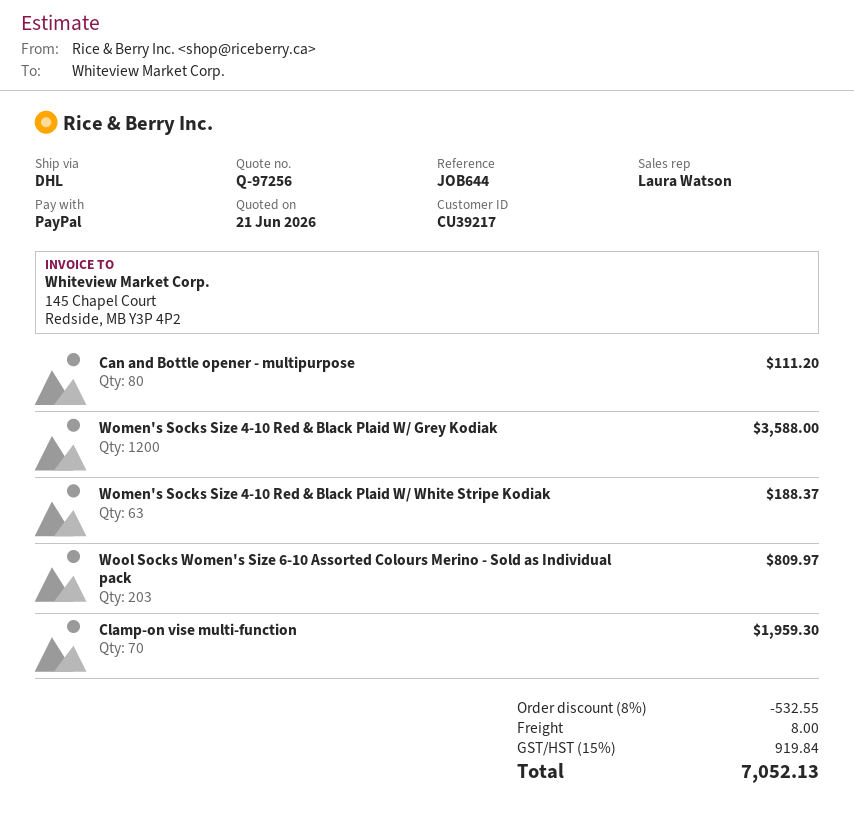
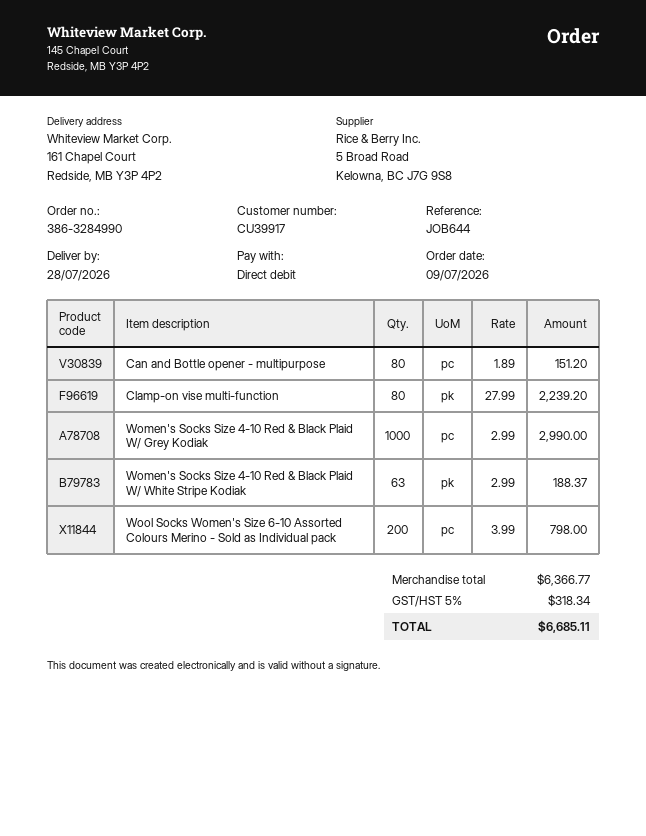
customer number: CU39217 -> CU39917
payment method: PayPal -> direct debit
Can and Bottle opener - multipurpose: 80 for 111.20 -> 80 for 151.20
Women's Socks Size 4-10 Red & Black Plaid W/ Grey Kodiak: 1200 for 3588.00 -> 1000 for 2990.00
Wool Socks Women's Size 6-10 Assorted Colours Merino - Sold as Individual pack: 203 for 809.97 -> 200 for 798.00
Clamp-on vise multi-function: 70 for 1959.30 -> 80 for 2239.20
discount: 8% = 532.55 -> none
shipping: 8.00 -> none
tax: 15% = 919.84 -> 5% = 318.34
total: 7052.13 -> 6685.11

